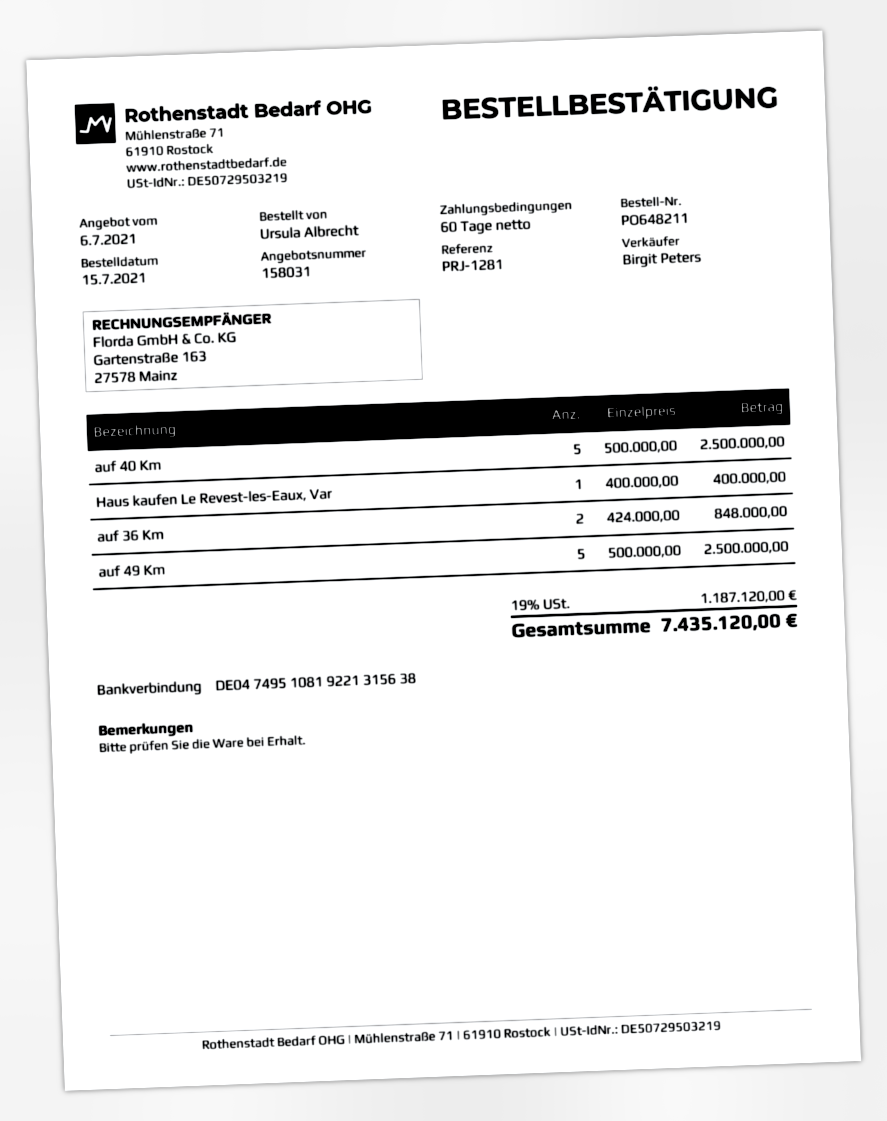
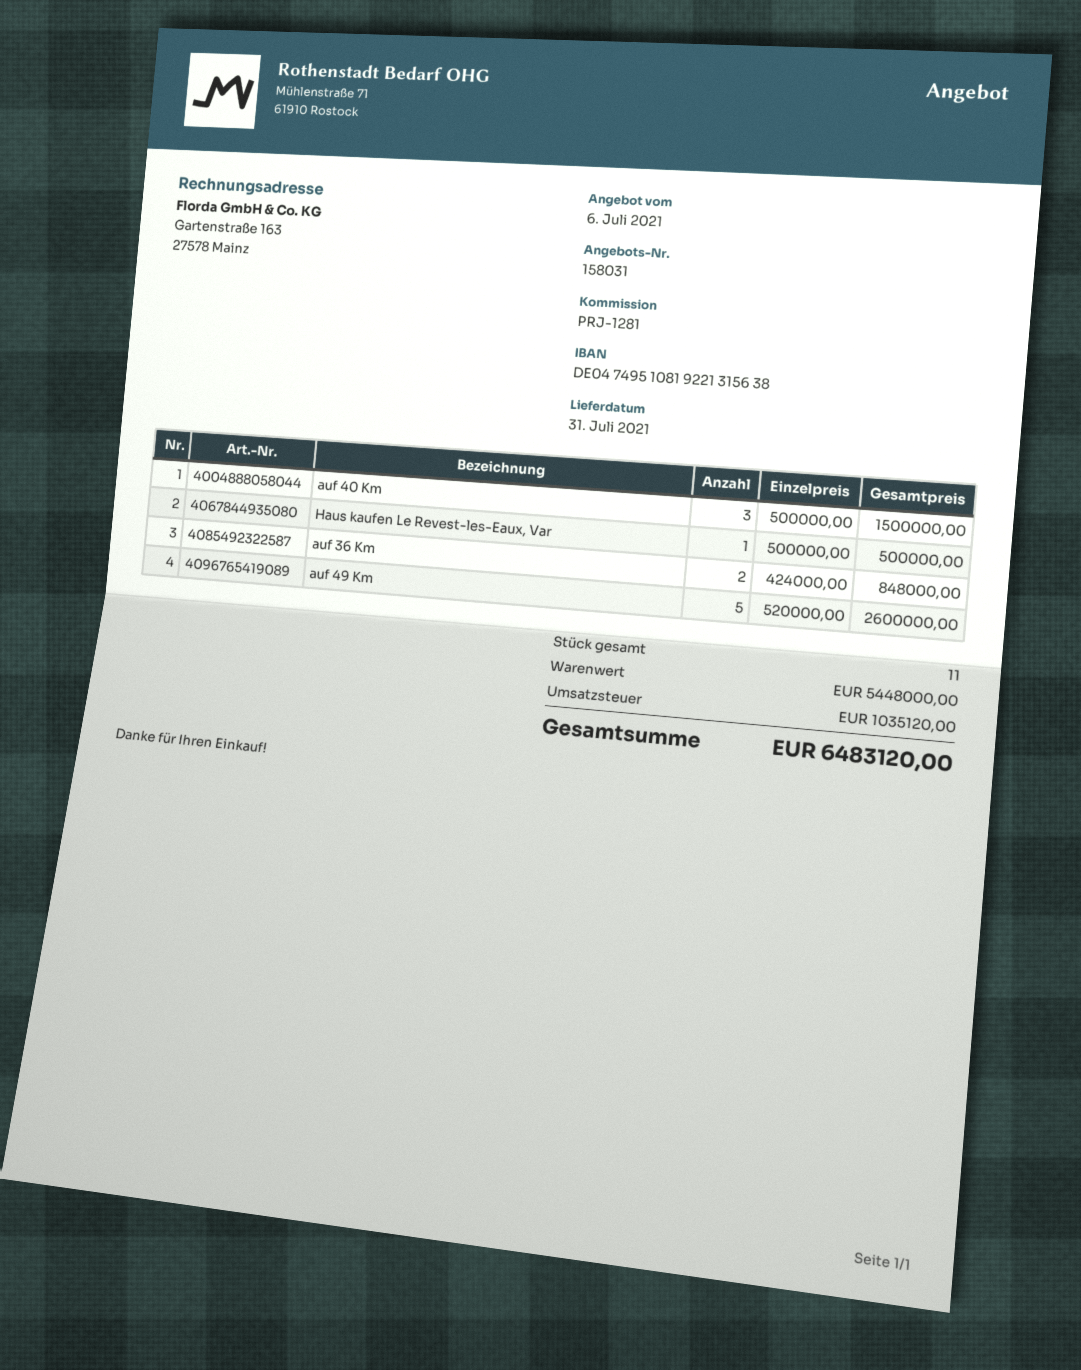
auf 40 Km: 5 x 500000.00 = 2500000.00 -> 3 x 500000.00 = 1500000.00
Haus kaufen Le Revest-les-Eaux, Var: 1 x 400000.00 = 400000.00 -> 1 x 500000.00 = 500000.00
auf 49 Km: 5 x 500000.00 = 2500000.00 -> 5 x 520000.00 = 2600000.00
tax: 1187120.00 -> 1035120.00
total: 7435120.00 -> 6483120.00

